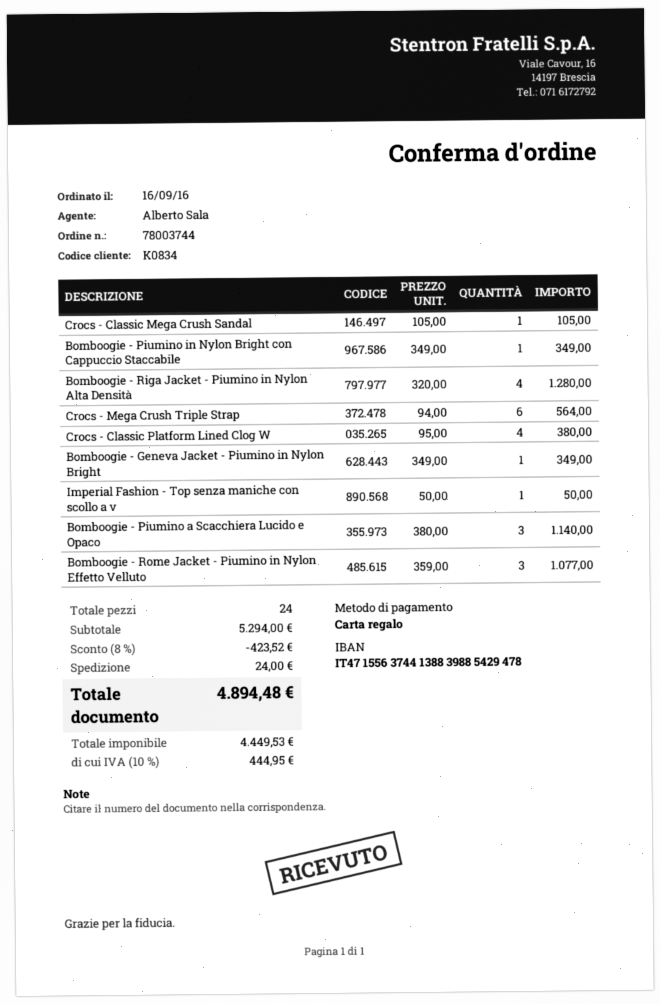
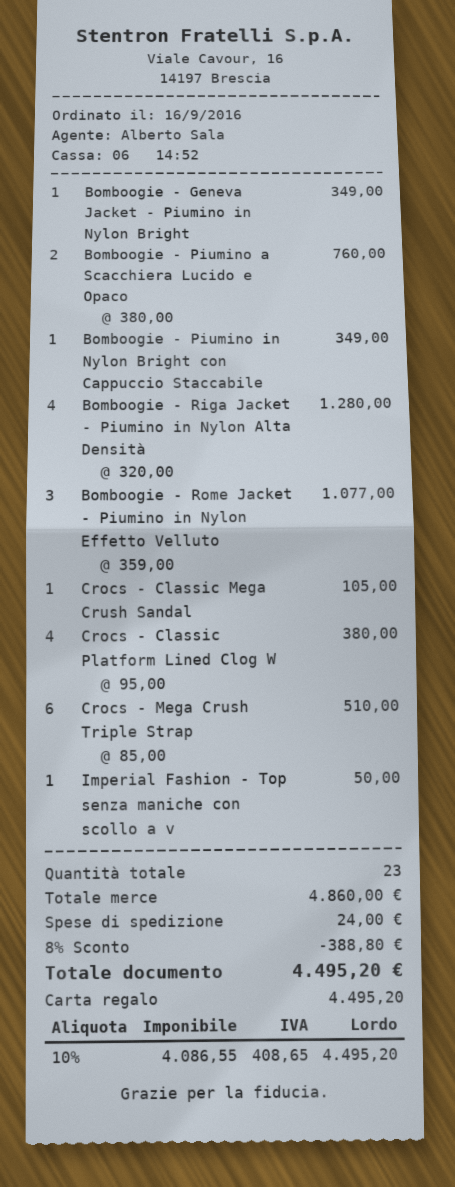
Crocs - Mega Crush Triple Strap: 6 x 94.00 = 564.00 -> 6 x 85.00 = 510.00
Bomboogie - Piumino a Scacchiera Lucido e Opaco: 3 x 380.00 = 1140.00 -> 2 x 380.00 = 760.00
total quantity: 24 -> 23
subtotal: 5294.00 -> 4860.00
discount: 8% = 423.52 -> 8% = 388.80
net: 4449.53 -> 4086.55
tax: 10% = 444.95 -> 10% = 408.65
total: 4894.48 -> 4495.20

